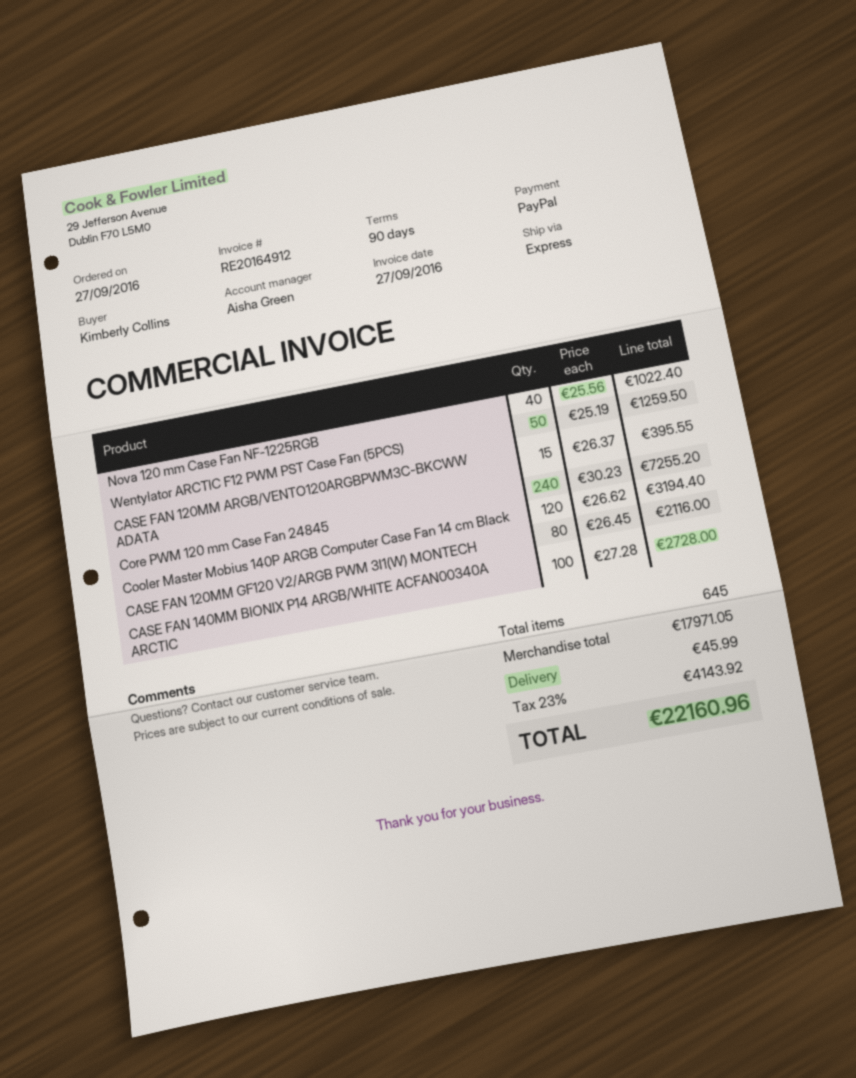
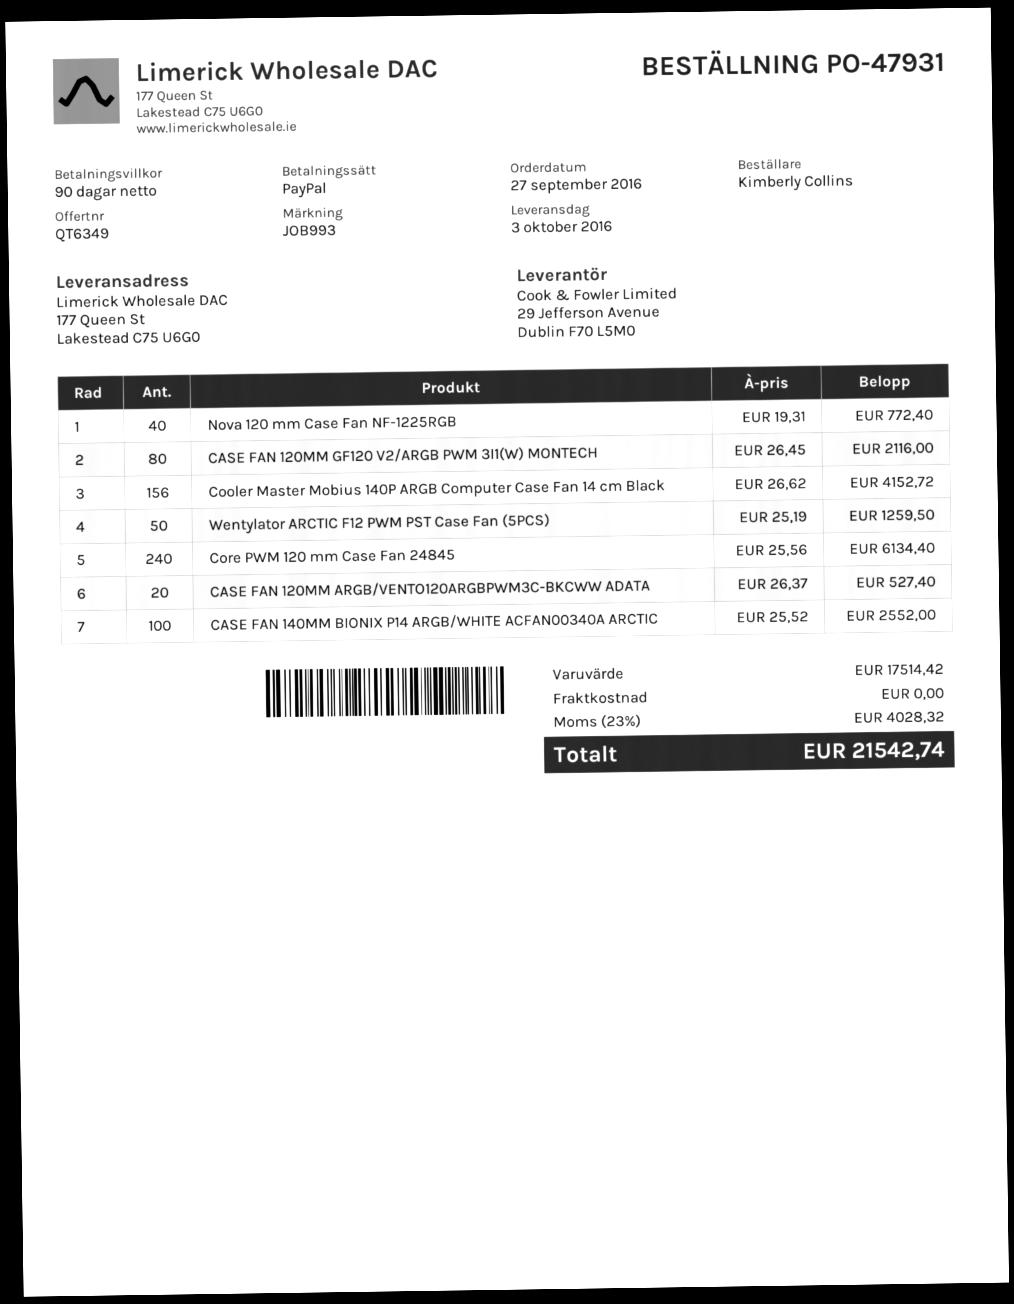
Nova 120 mm Case Fan NF-1225RGB: 40 x 25.56 = 1022.40 -> 40 x 19.31 = 772.40
CASE FAN 120MM ARGB/VENTO120ARGBPWM3C-BKCWW ADATA: 15 x 26.37 = 395.55 -> 20 x 26.37 = 527.40
Core PWM 120 mm Case Fan 24845: 240 x 30.23 = 7255.20 -> 240 x 25.56 = 6134.40
Cooler Master Mobius 140P ARGB Computer Case Fan 14 cm Black: 120 x 26.62 = 3194.40 -> 156 x 26.62 = 4152.72
CASE FAN 140MM BIONIX P14 ARGB/WHITE ACFAN00340A ARCTIC: 100 x 27.28 = 2728.00 -> 100 x 25.52 = 2552.00
subtotal: 17971.05 -> 17514.42
shipping: 45.99 -> 0.00
tax: 23% = 4143.92 -> 23% = 4028.32
total: 22160.96 -> 21542.74

